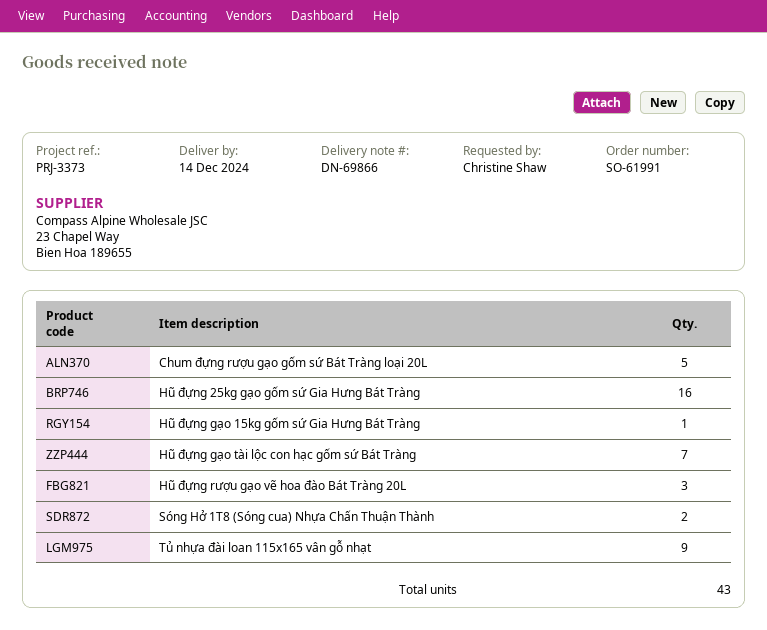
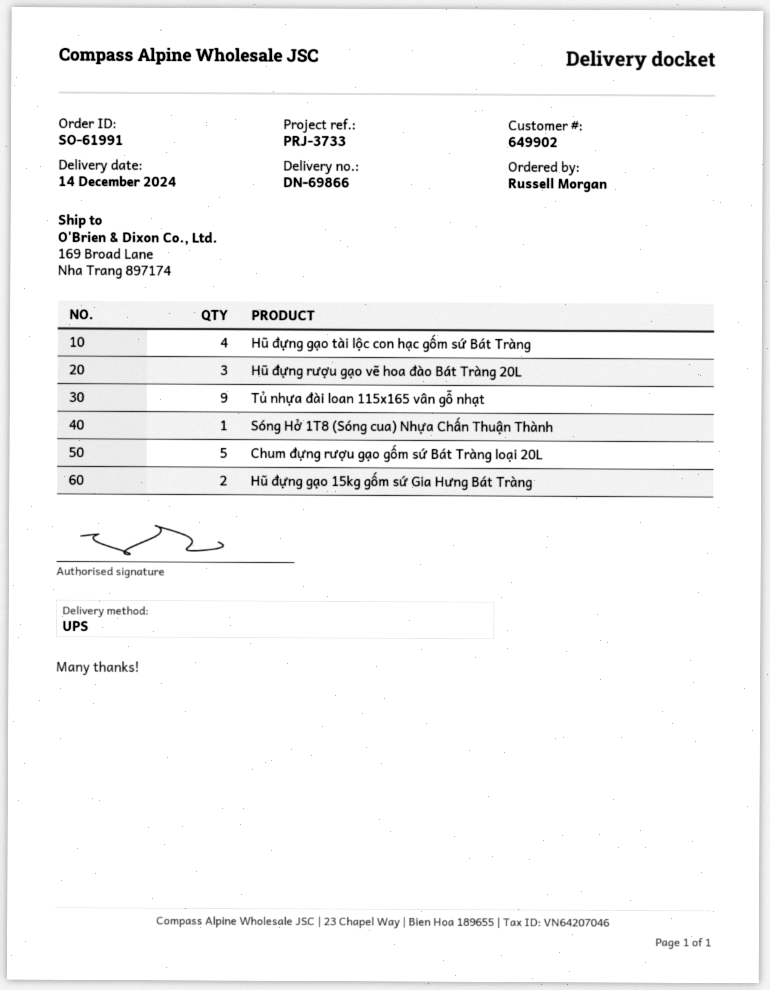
reference: PRJ-3373 -> PRJ-3733
ordered by: Christine Shaw -> Russell Morgan
Hũ đựng 25kg gạo gốm sứ Gia Hưng Bát Tràng: 16 -> none
Hũ đựng gạo 15kg gốm sứ Gia Hưng Bát Tràng: 1 -> 2
Hũ đựng gạo tài lộc con hạc gốm sứ Bát Tràng: 7 -> 4
Sóng Hở 1T8 (Sóng cua) Nhựa Chấn Thuận Thành: 2 -> 1

